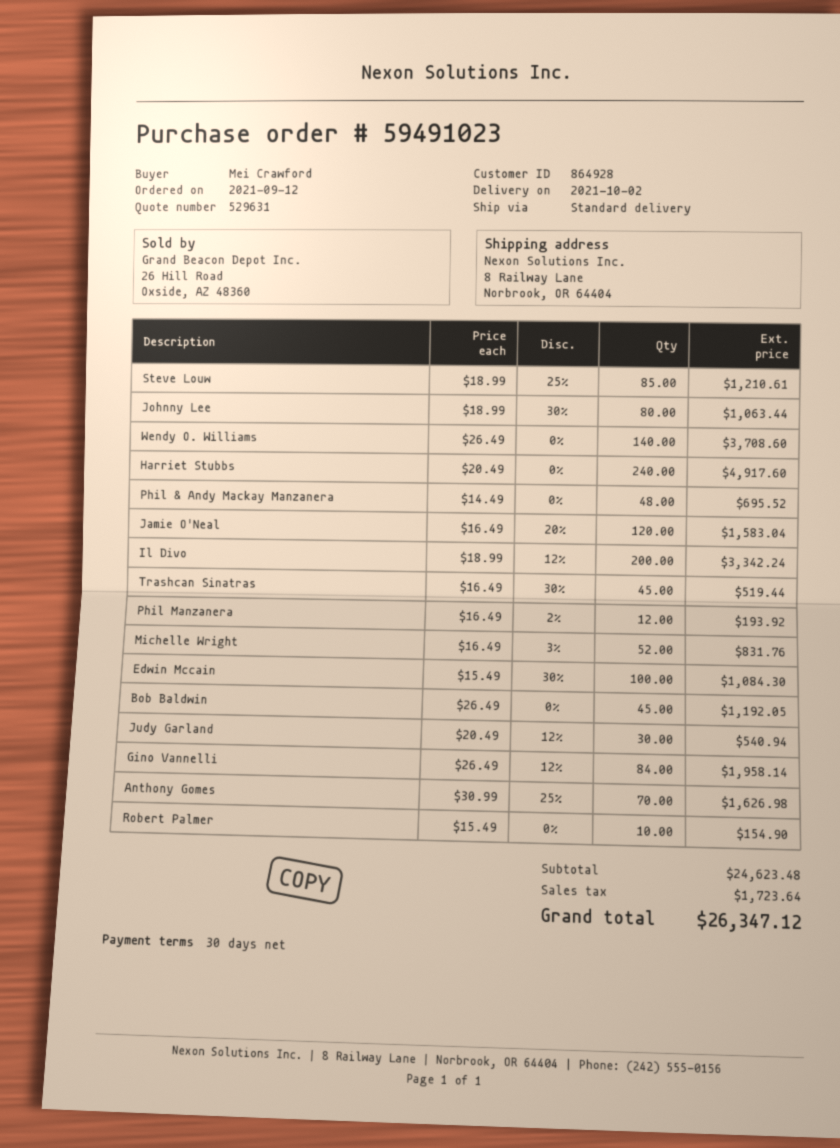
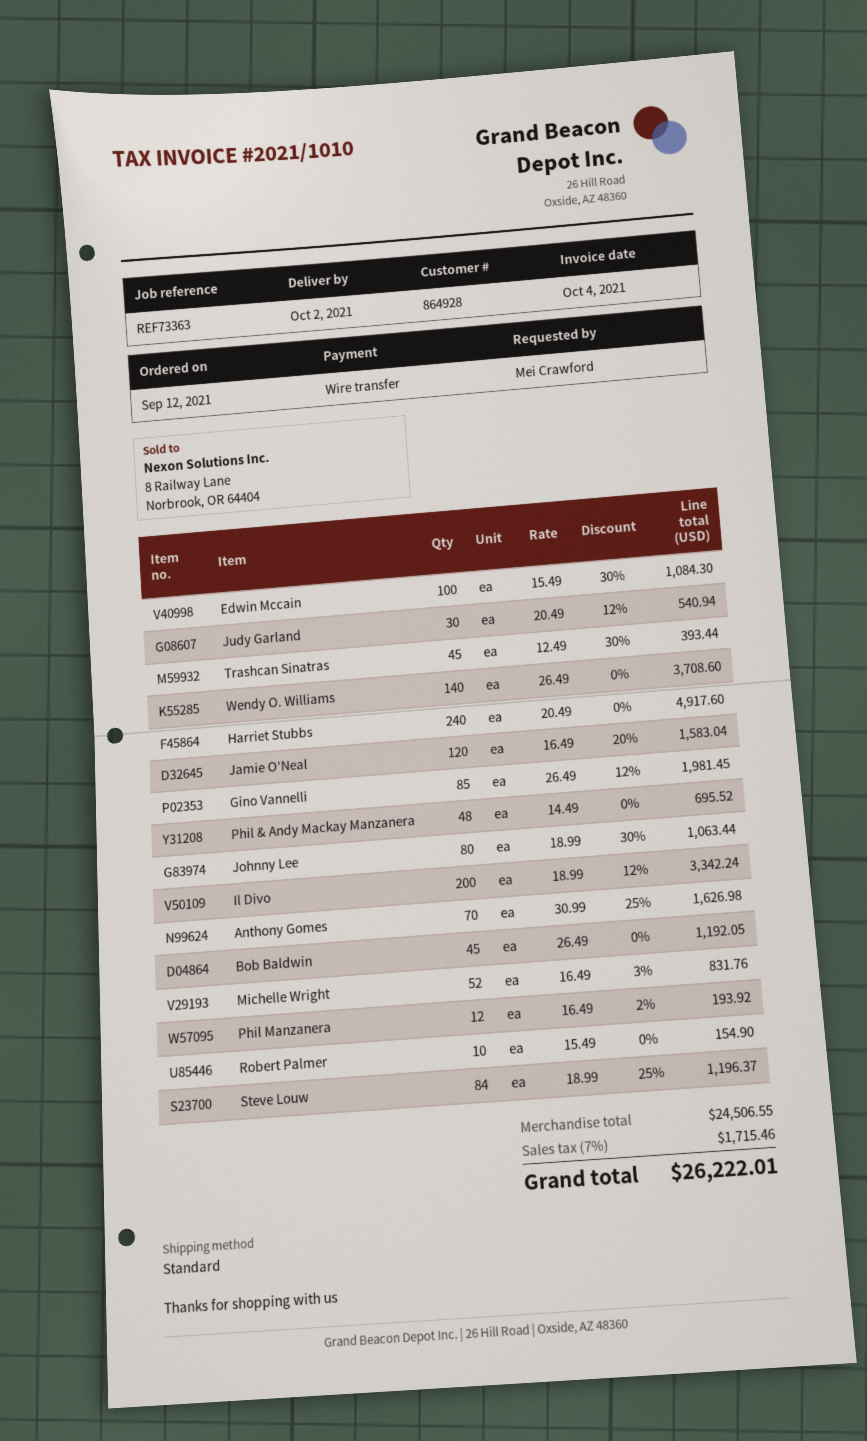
Steve Louw: 85 x 18.99 - 25% = 1210.61 -> 84 x 18.99 - 25% = 1196.37
Trashcan Sinatras: 45 x 16.49 - 30% = 519.44 -> 45 x 12.49 - 30% = 393.44
Gino Vannelli: 84 x 26.49 - 12% = 1958.14 -> 85 x 26.49 - 12% = 1981.45
subtotal: 24623.48 -> 24506.55
tax: 1723.64 -> 1715.46
total: 26347.12 -> 26222.01

